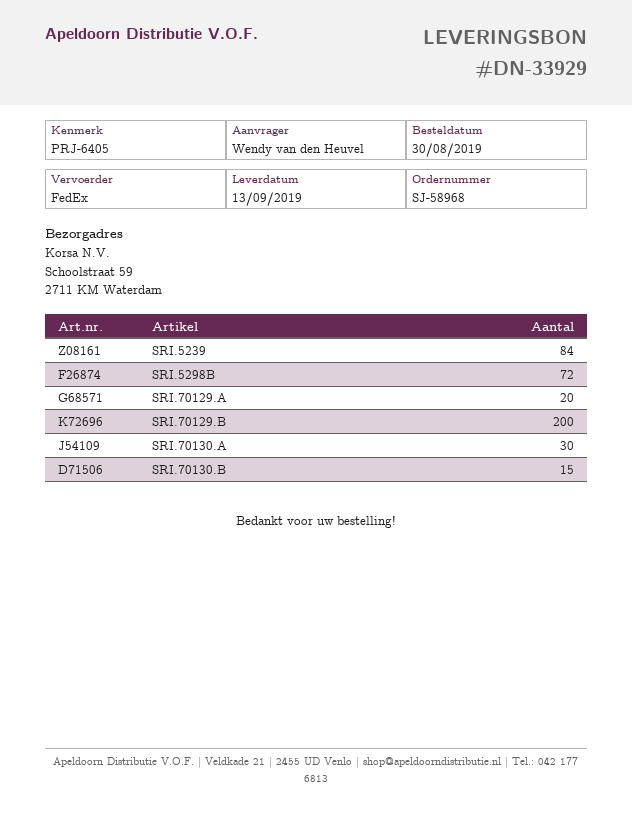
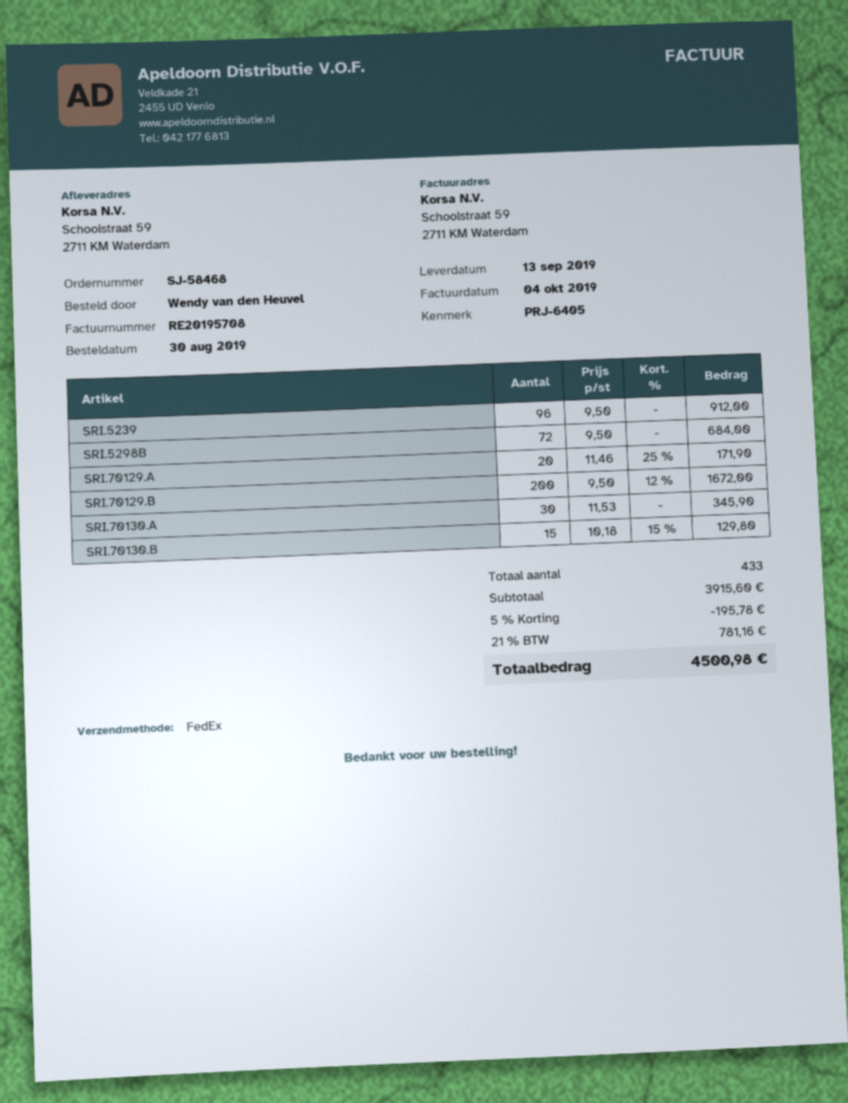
order number: SJ-58968 -> SJ-58468
SRI.5239: 84 -> 96

